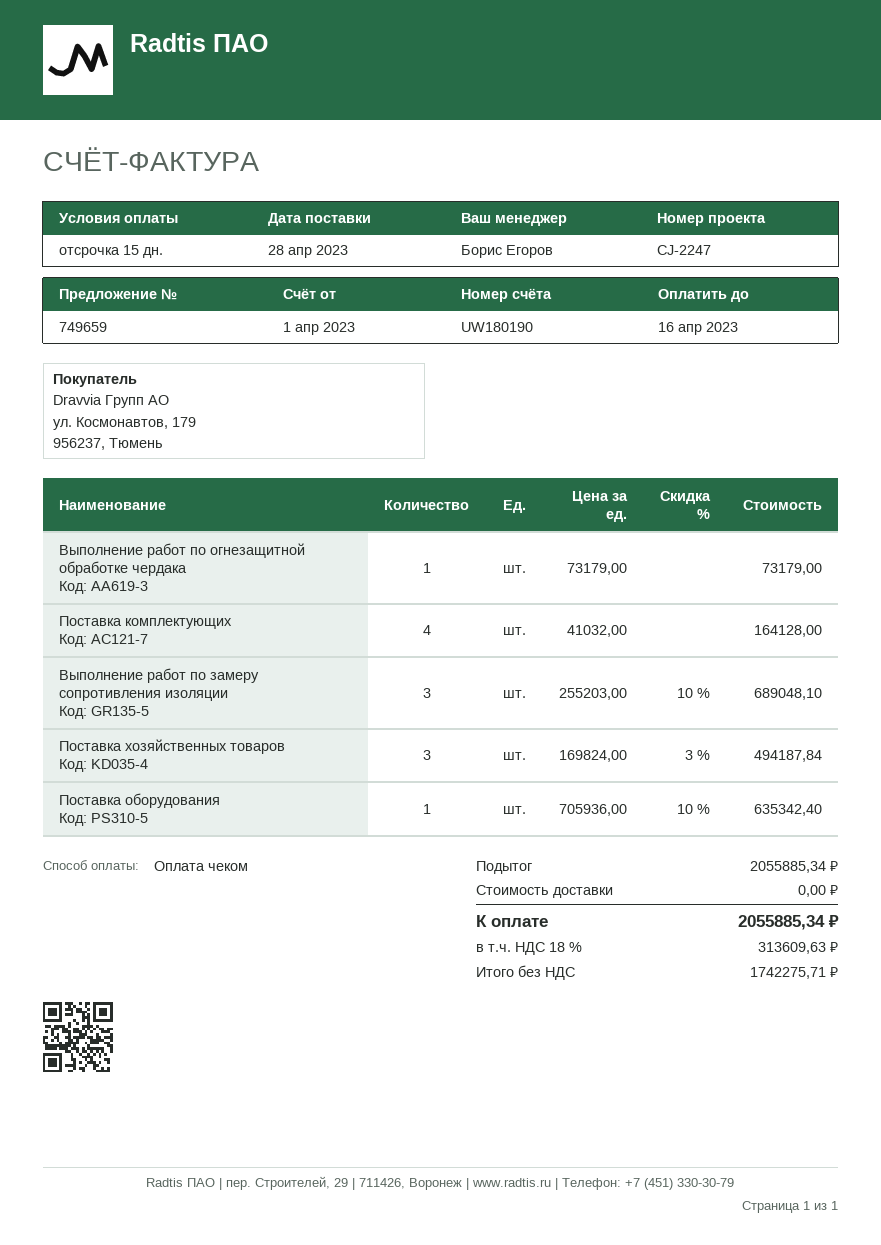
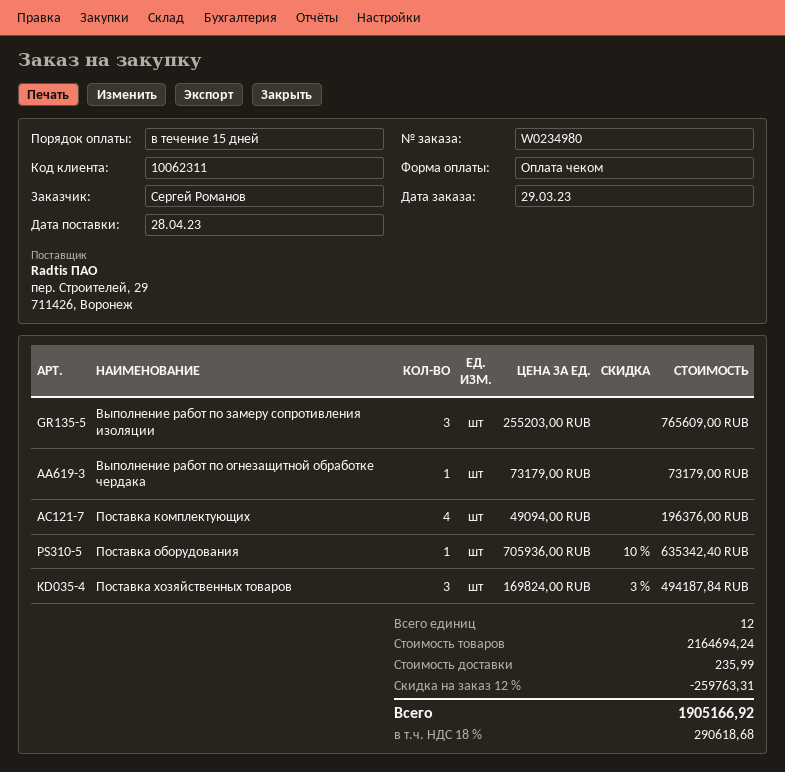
Поставка комплектующих: 4 x 41032.00 = 164128.00 -> 4 x 49094.00 = 196376.00
Выполнение работ по замеру сопротивления изоляции: 3 x 255203.00 - 10% = 689048.10 -> 3 x 255203.00 = 765609.00
subtotal: 2055885.34 -> 2164694.24
discount: none -> 12% = 259763.31
shipping: 0.00 -> 235.99
tax: 18% = 313609.63 -> 18% = 290618.68
total: 2055885.34 -> 1905166.92

